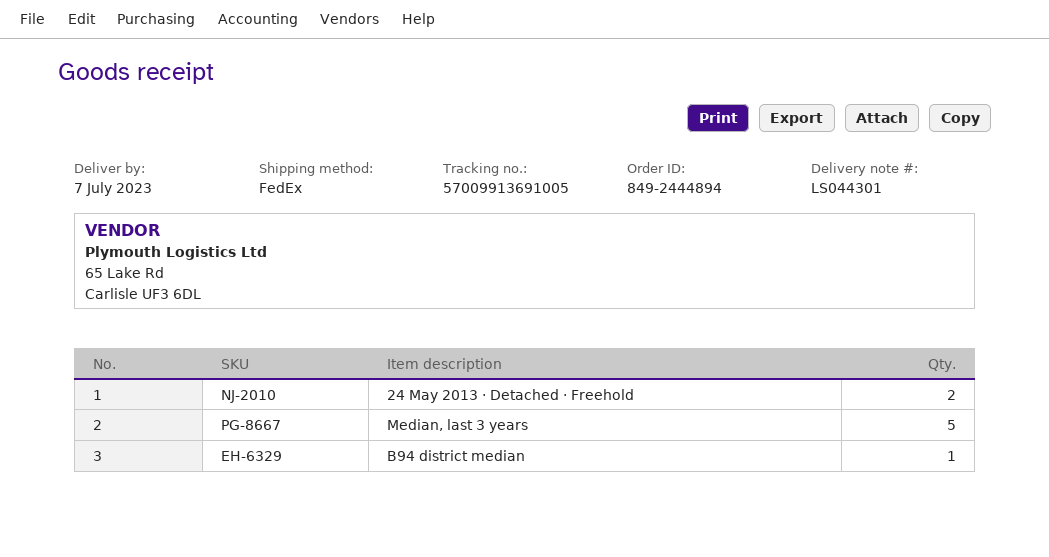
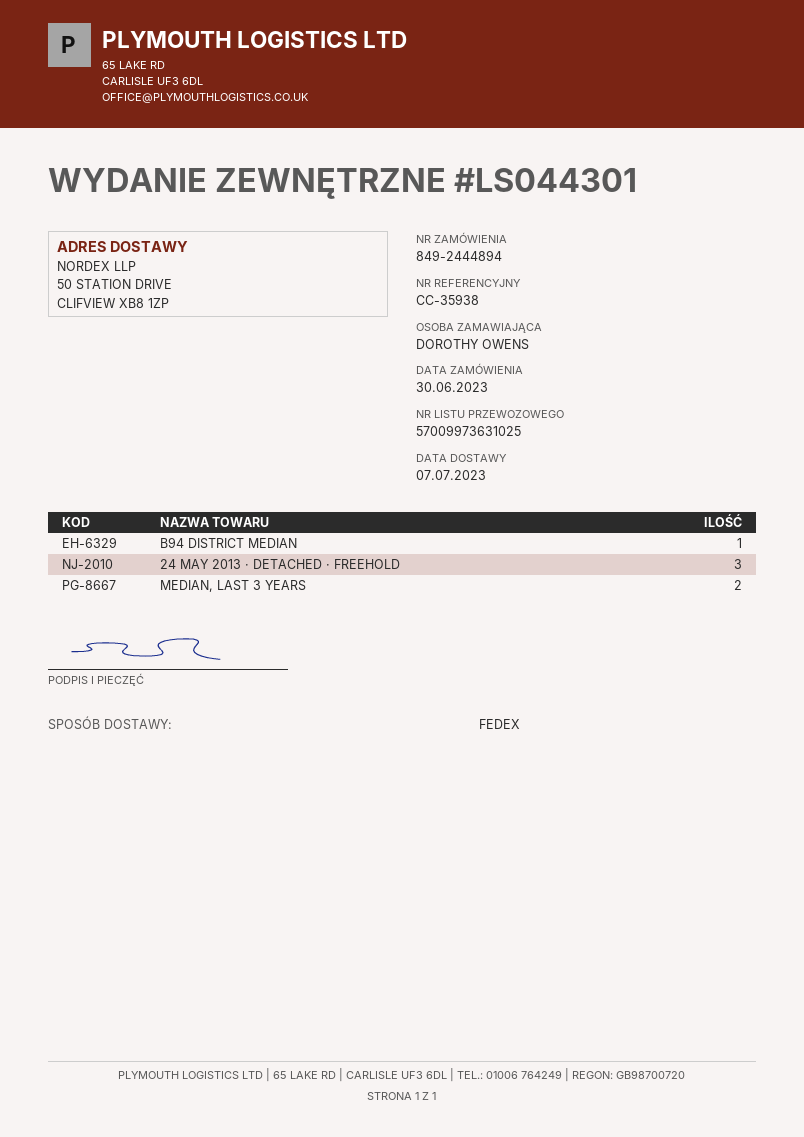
tracking number: 57009913691005 -> 57009973631025
24 May 2013 · Detached · Freehold: 2 -> 3
Median, last 3 years: 5 -> 2

